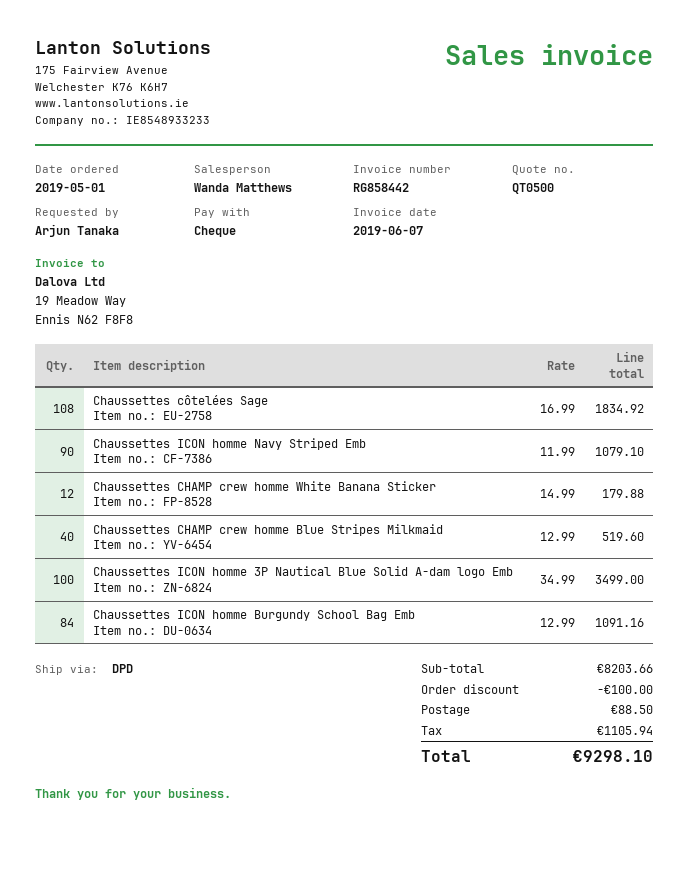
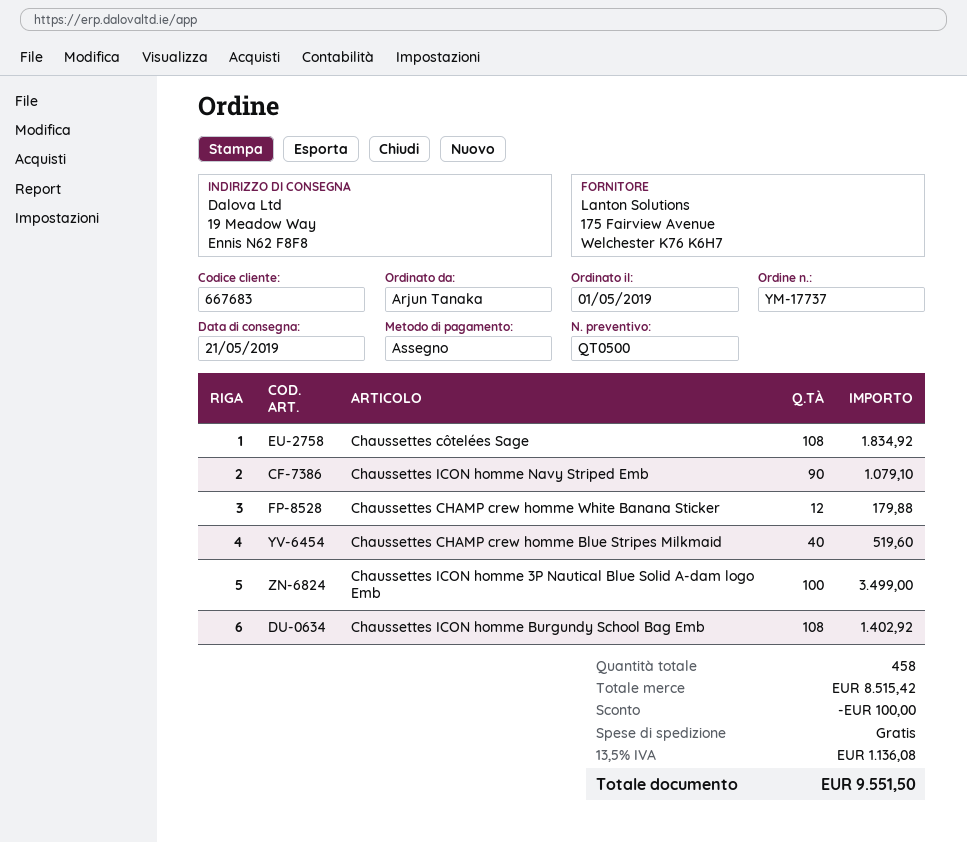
Chaussettes ICON homme Burgundy School Bag Emb: 84 for 1091.16 -> 108 for 1402.92
subtotal: 8203.66 -> 8515.42
shipping: 88.50 -> 0.00
tax: 1105.94 -> 1136.08
total: 9298.10 -> 9551.50

